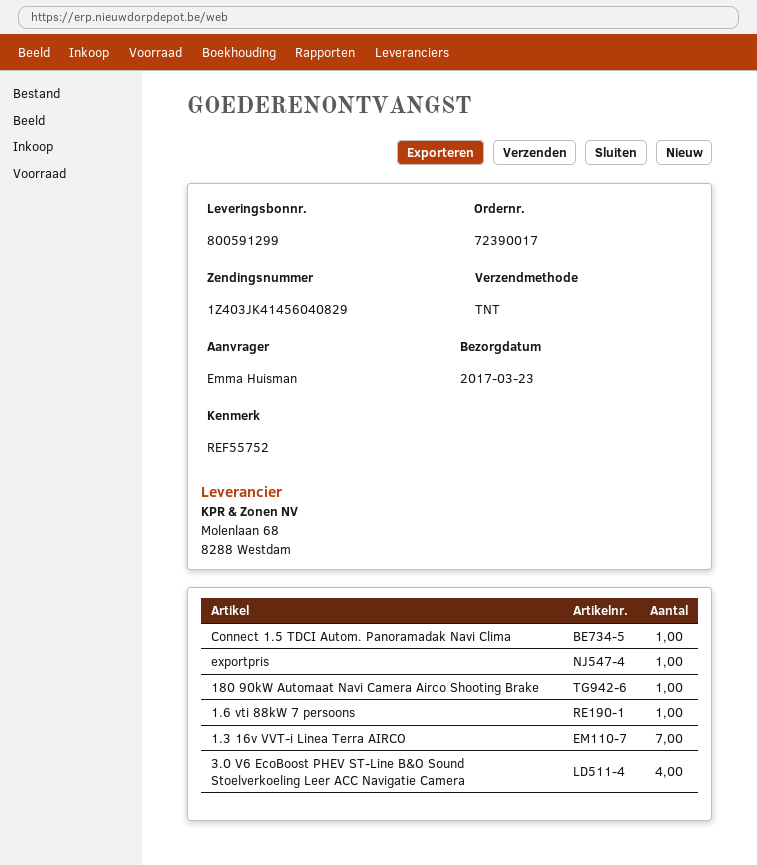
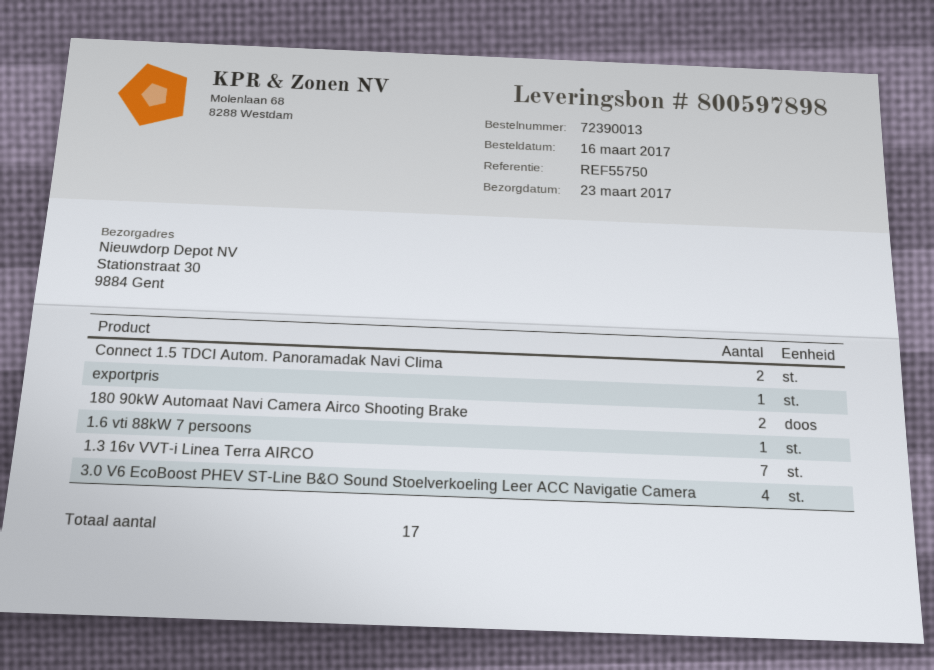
order number: 72390017 -> 72390013
delivery note number: 800591299 -> 800597898
reference: REF55752 -> REF55750
Connect 1.5 TDCI Autom. Panoramadak Navi Clima: 1 -> 2
180 90kW Automaat Navi Camera Airco Shooting Brake: 1 -> 2

